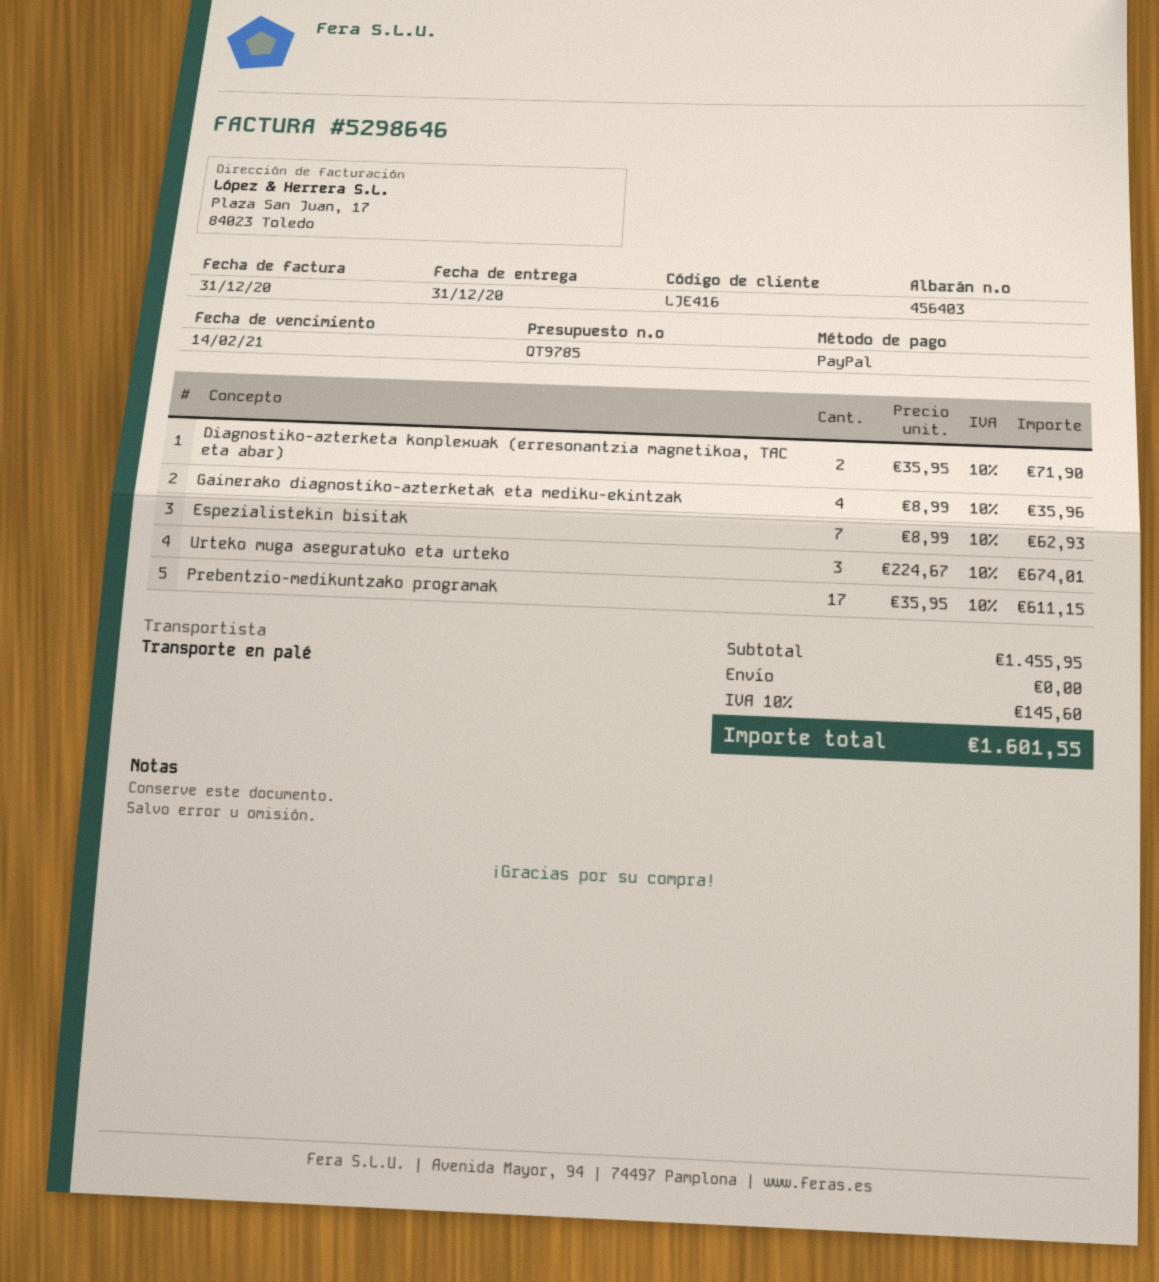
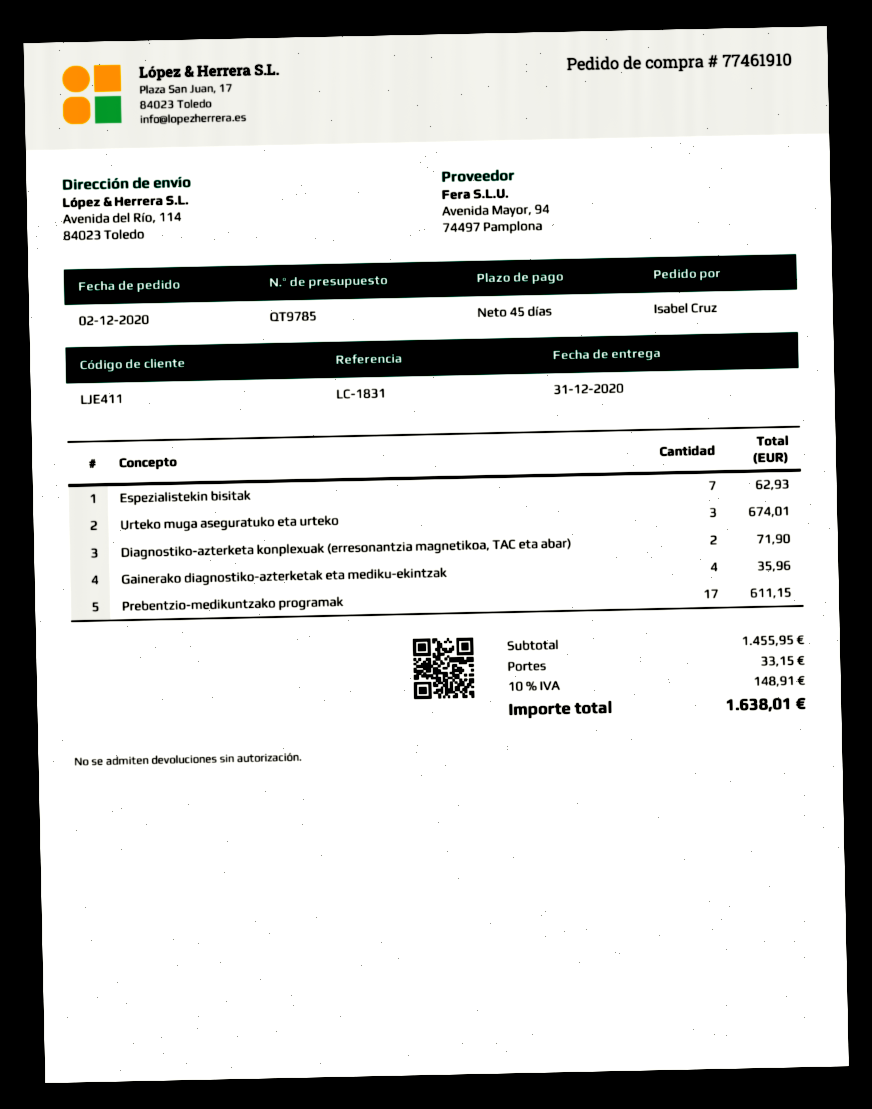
customer number: LJE416 -> LJE411
shipping: 0.00 -> 33.15
tax: 10% = 145.60 -> 10% = 148.91
total: 1601.55 -> 1638.01

